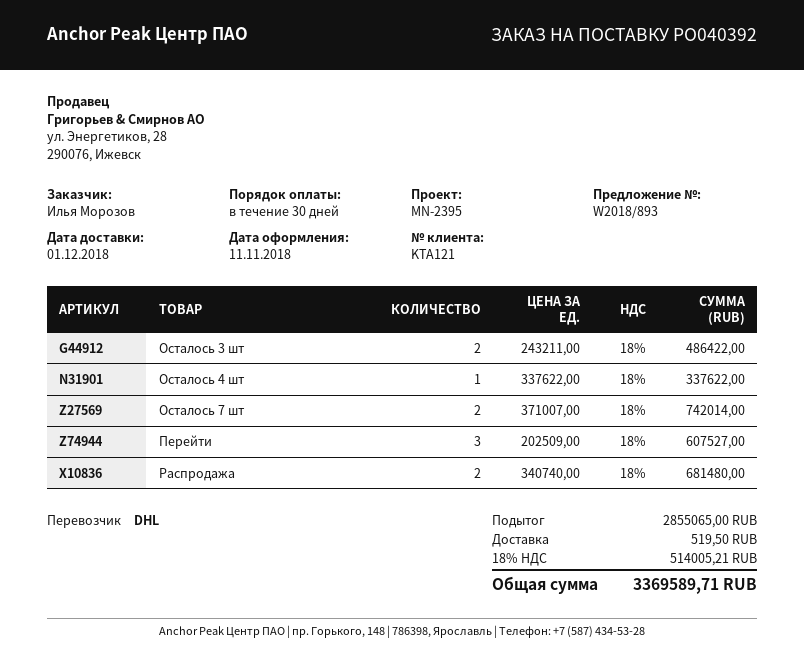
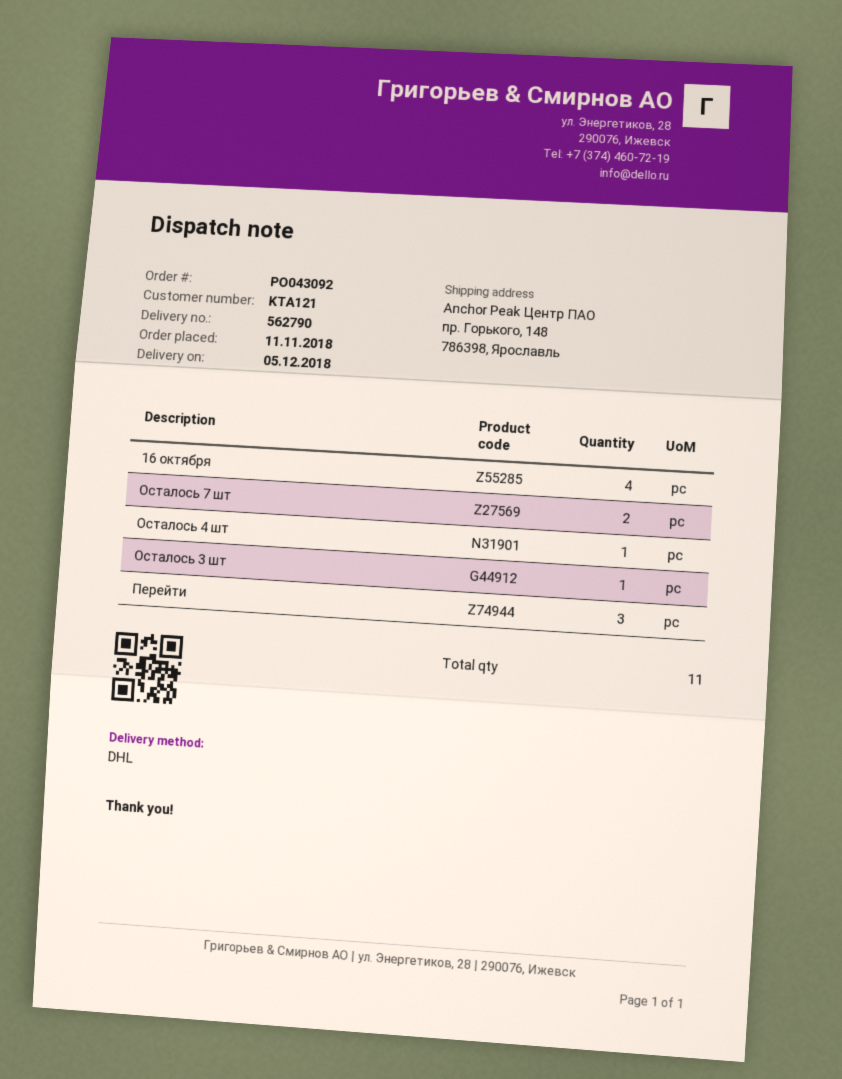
order number: PO040392 -> PO043092
delivery date: 2018-12-01 -> 2018-12-05
Осталось 3 шт: 2 -> 1
Распродажа: 2 -> none
16 октября: none -> 4

